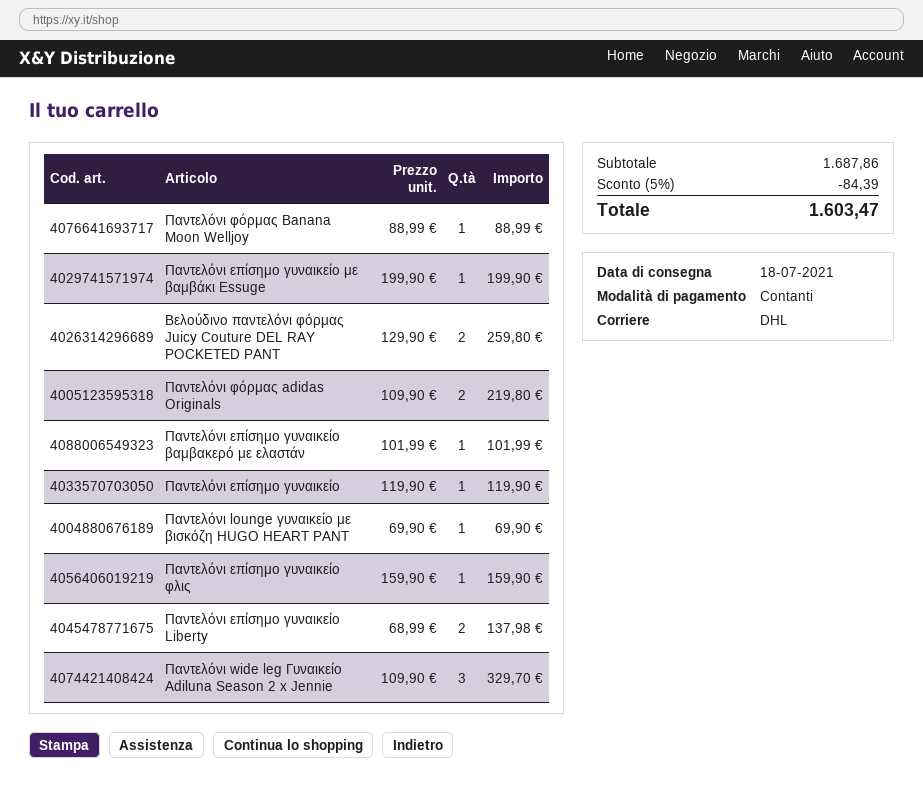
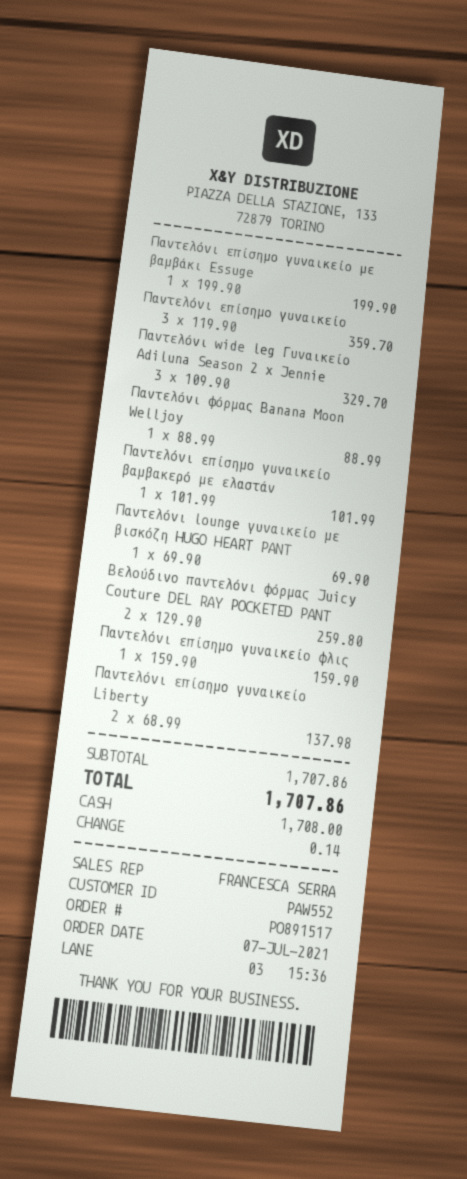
Παντελόνι φόρμας adidas Originals: 2 x 109.90 = 219.80 -> none
Παντελόνι επίσημο γυναικείο: 1 x 119.90 = 119.90 -> 3 x 119.90 = 359.70
subtotal: 1687.86 -> 1707.86
discount: 5% = 84.39 -> none
total: 1603.47 -> 1707.86

